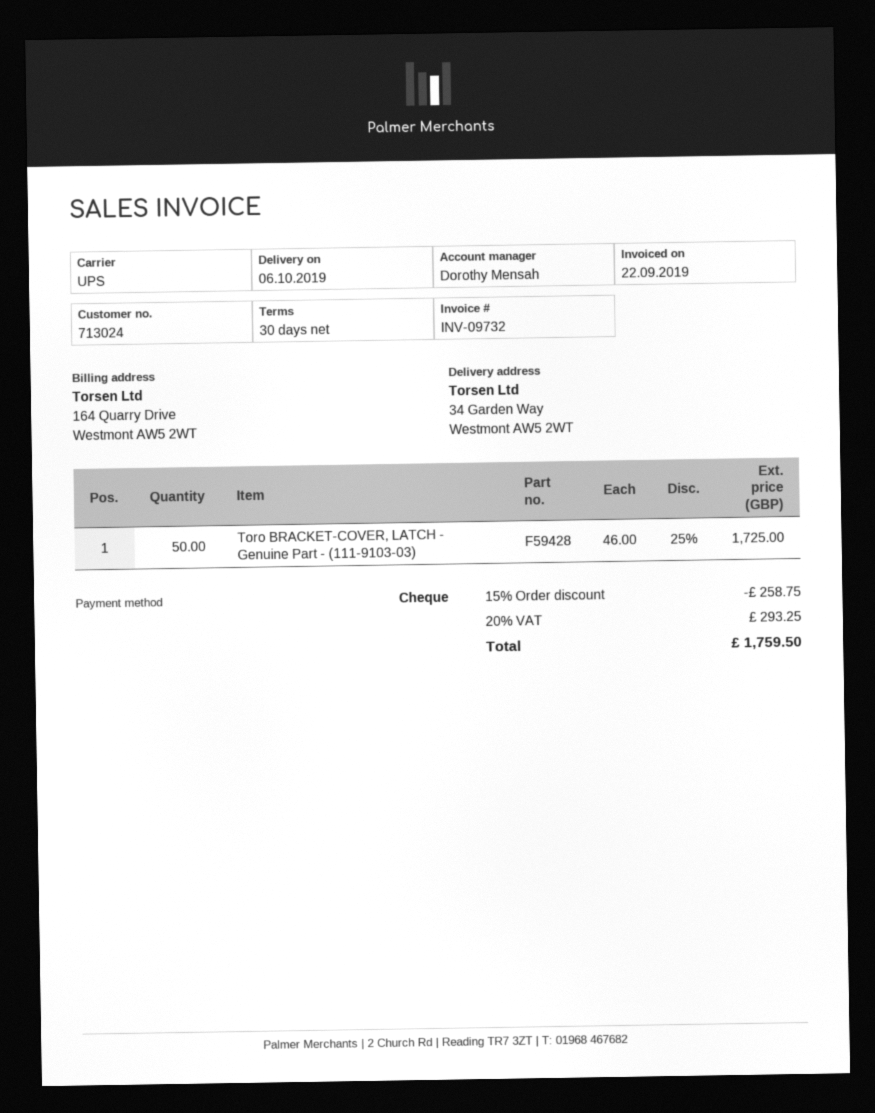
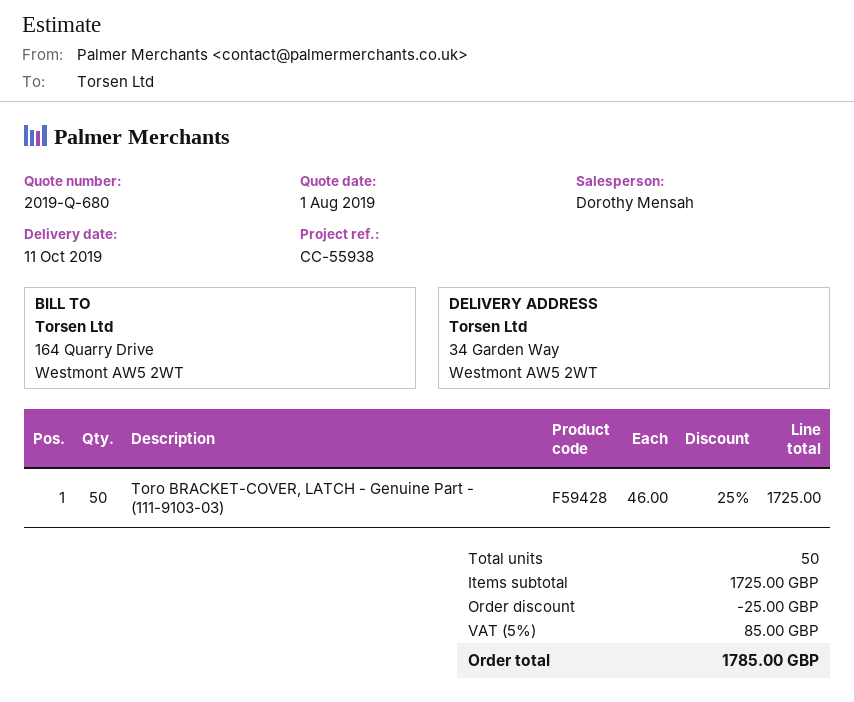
delivery date: 2019-10-06 -> 2019-10-11
discount: 258.75 -> 25.00
tax: 20% = 293.25 -> 5% = 85.00
total: 1759.50 -> 1785.00

